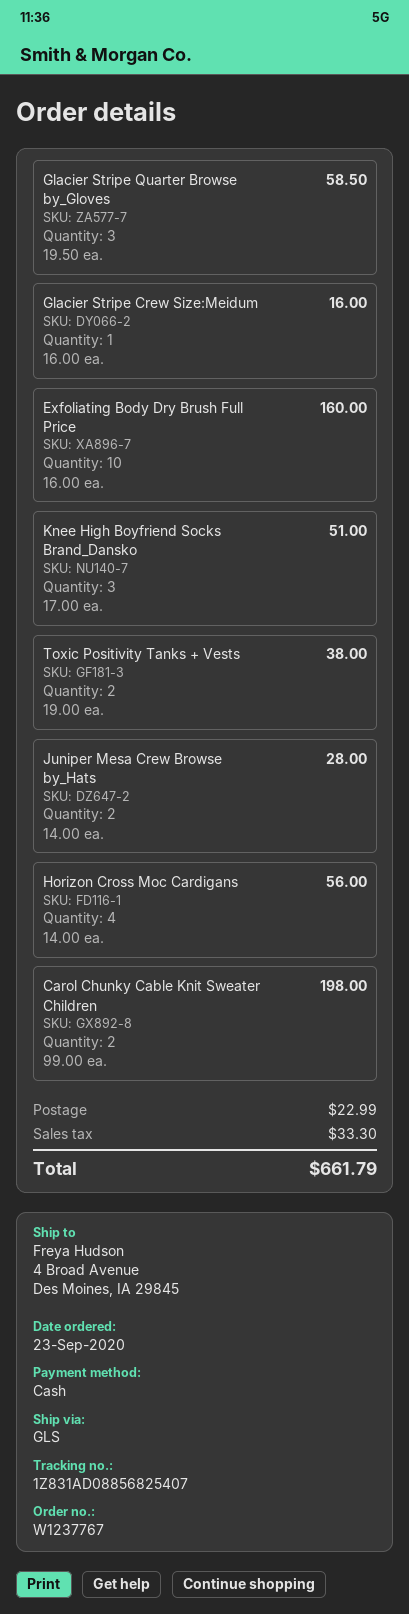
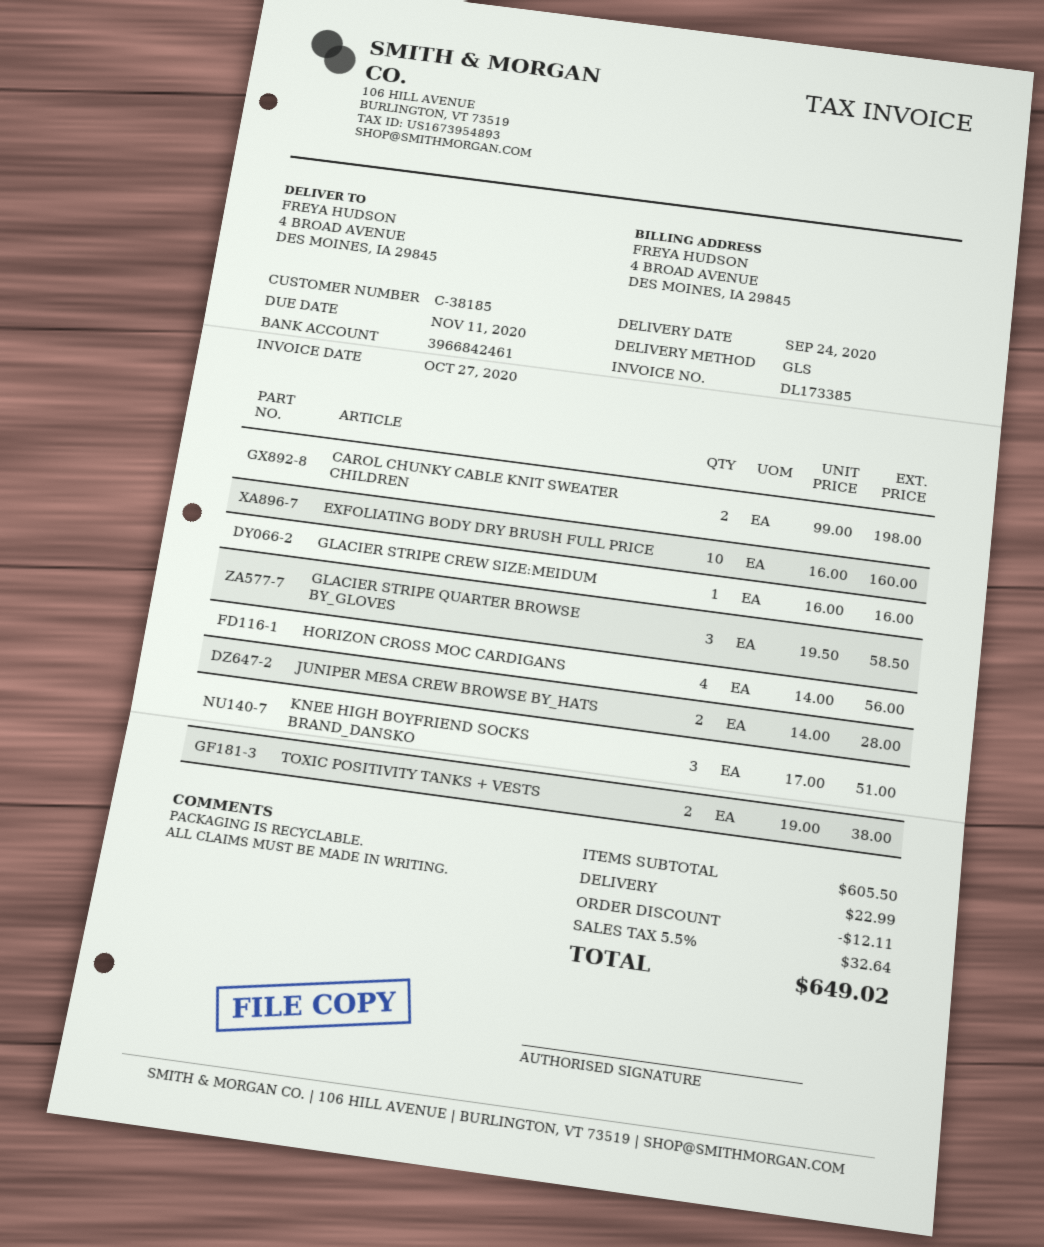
discount: none -> 12.11
tax: 33.30 -> 32.64
total: 661.79 -> 649.02

